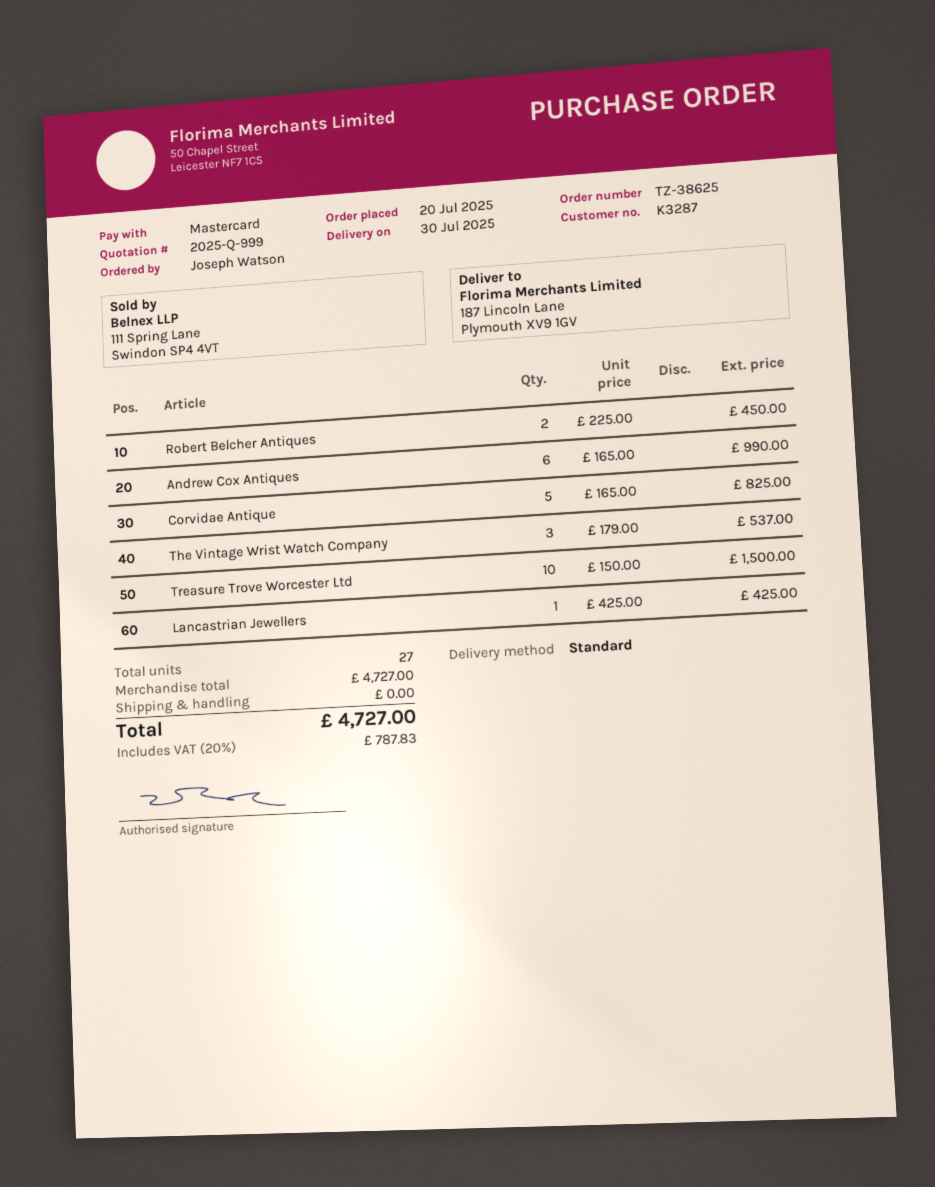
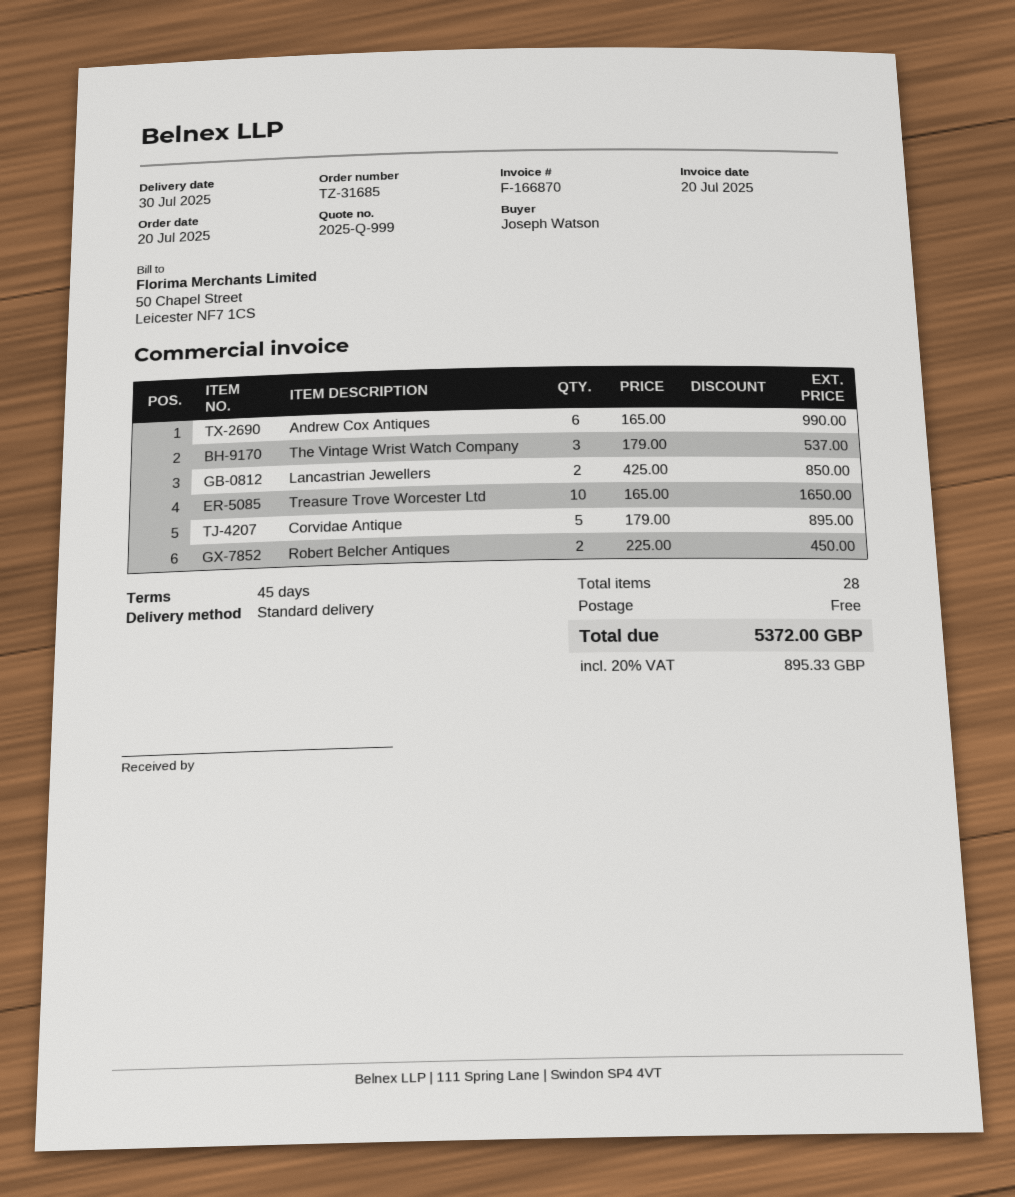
order number: TZ-38625 -> TZ-31685
Corvidae Antique: 5 x 165.00 = 825.00 -> 5 x 179.00 = 895.00
Treasure Trove Worcester Ltd: 10 x 150.00 = 1500.00 -> 10 x 165.00 = 1650.00
Lancastrian Jewellers: 1 x 425.00 = 425.00 -> 2 x 425.00 = 850.00
total quantity: 27 -> 28
tax: 20% = 787.83 -> 20% = 895.33
total: 4727.00 -> 5372.00

